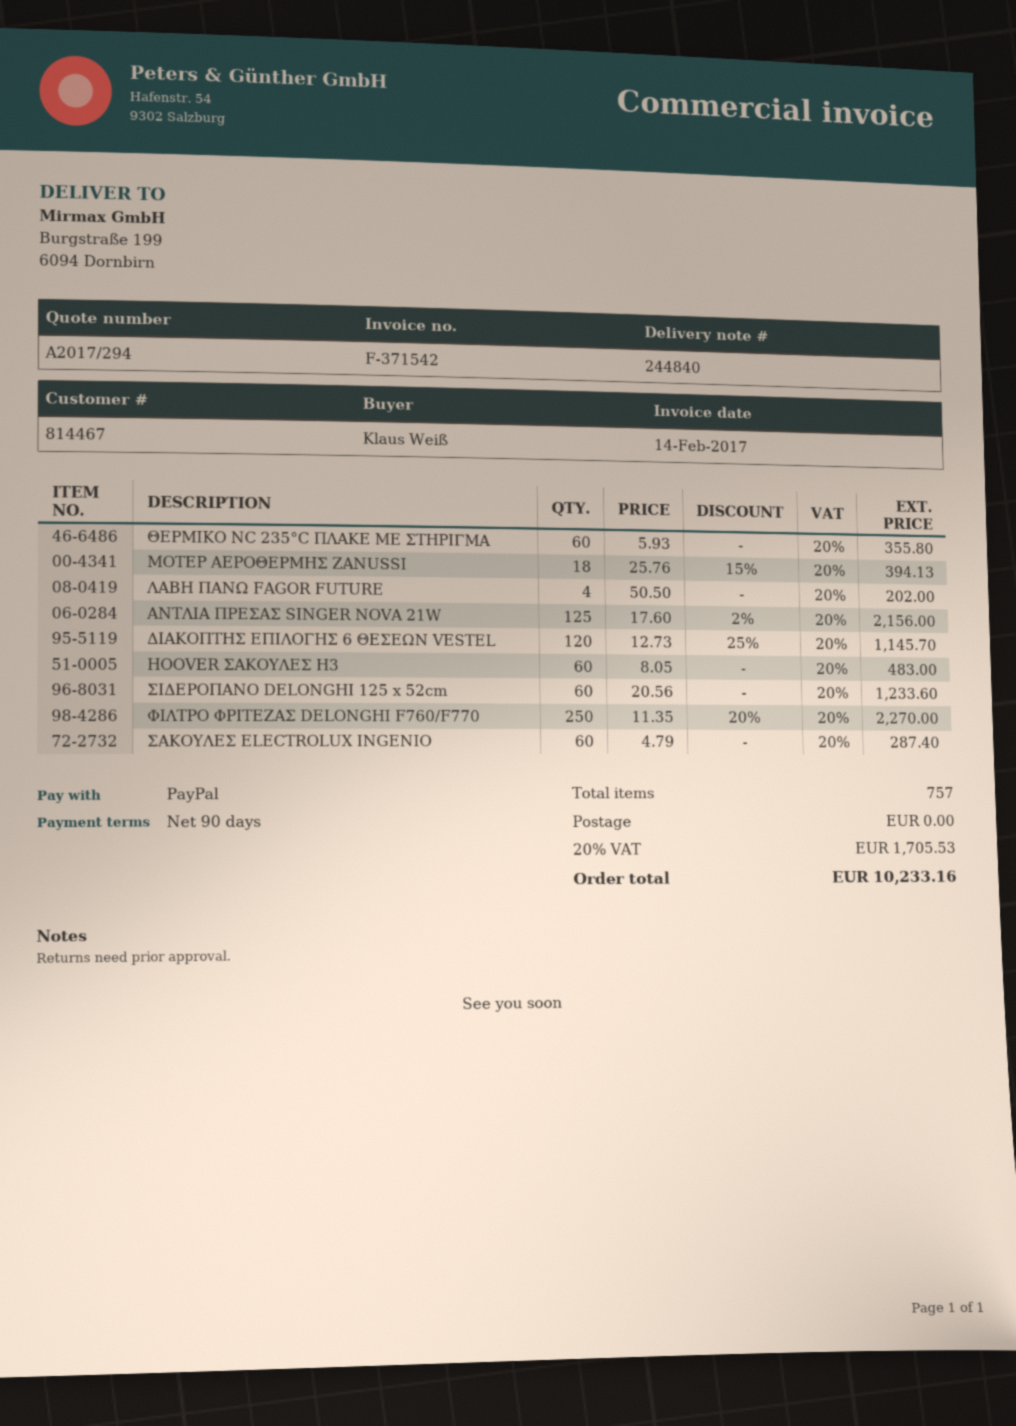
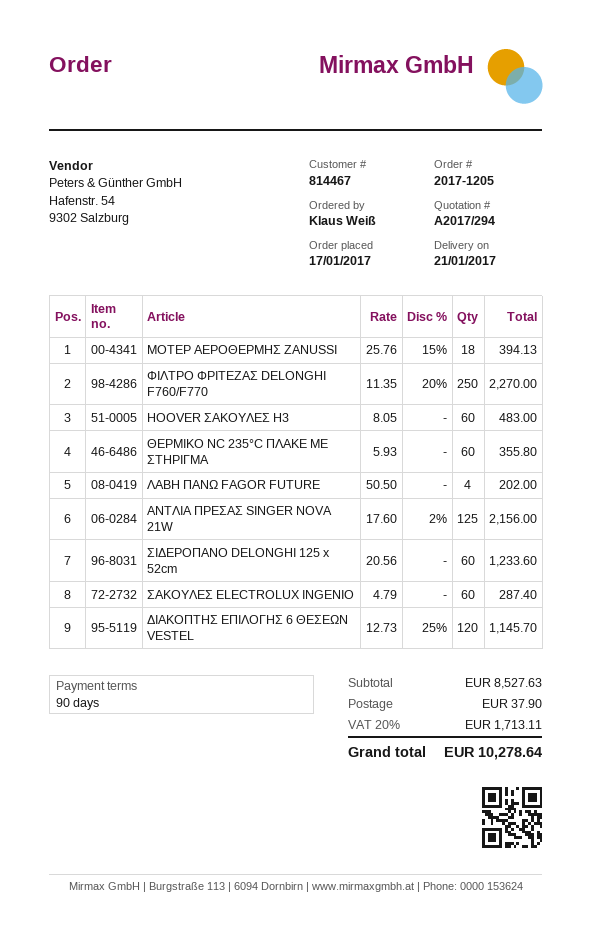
shipping: 0.00 -> 37.90
tax: 20% = 1705.53 -> 20% = 1713.11
total: 10233.16 -> 10278.64

